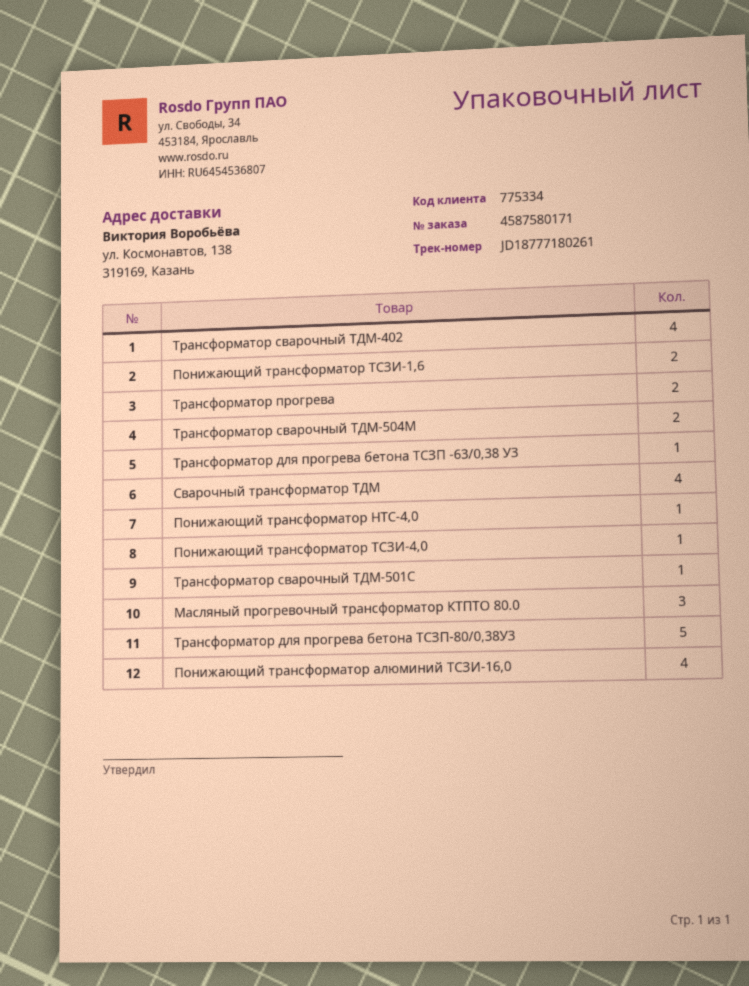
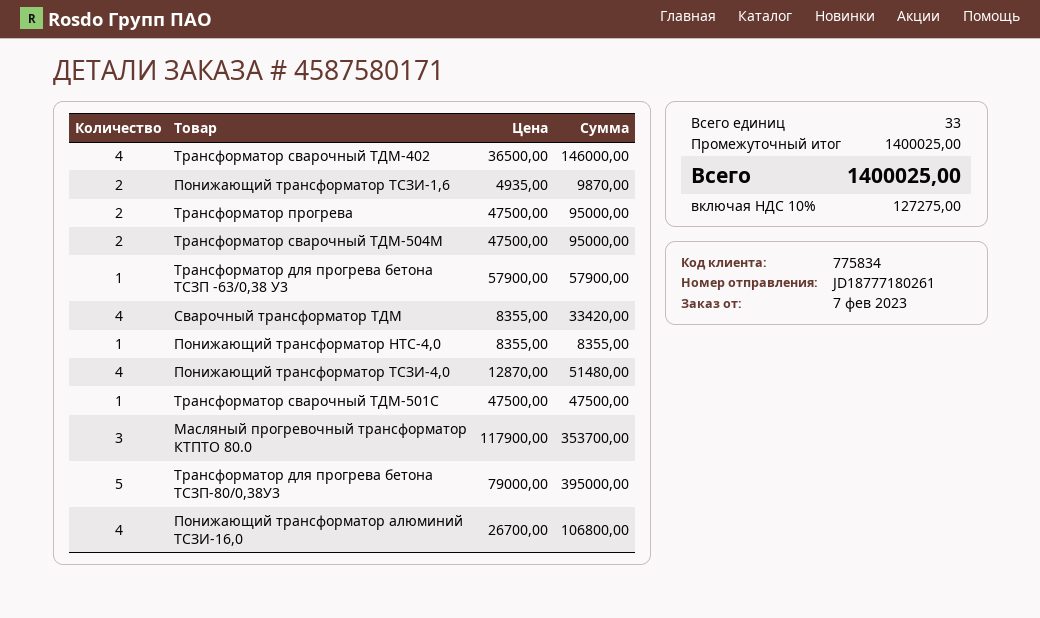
customer number: 775334 -> 775834
Понижающий трансформатор ТСЗИ-4,0: 1 -> 4

